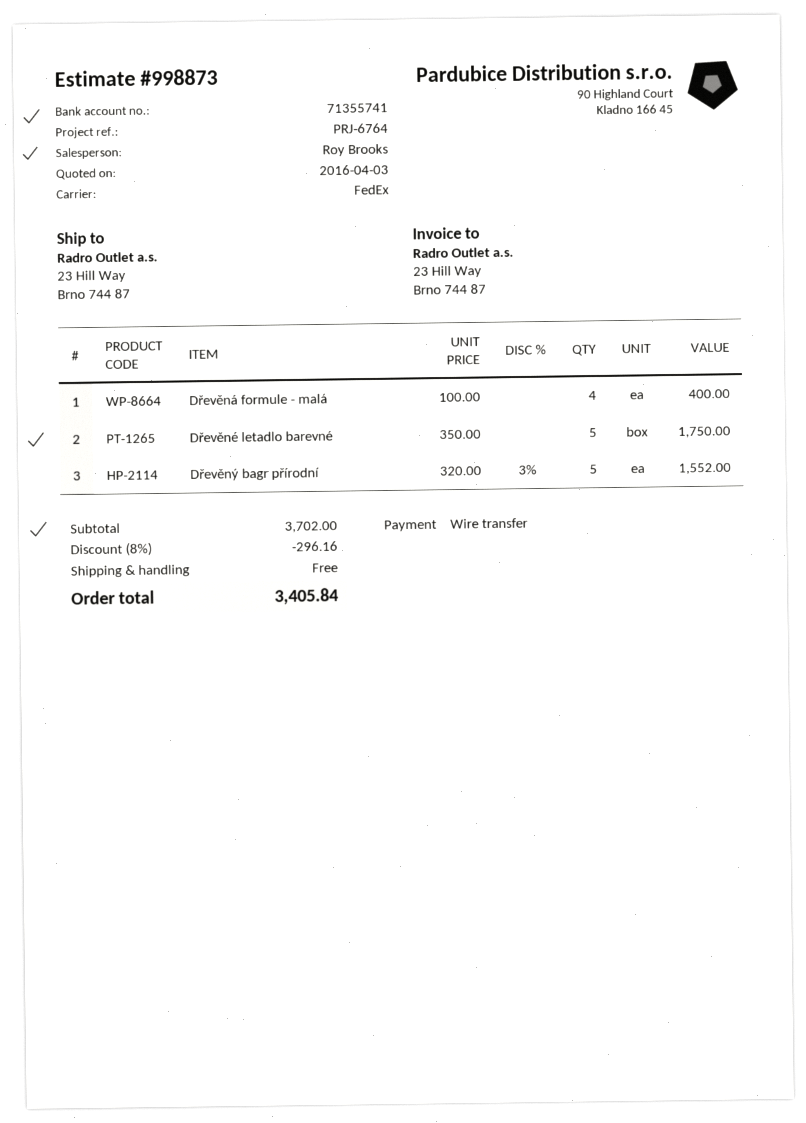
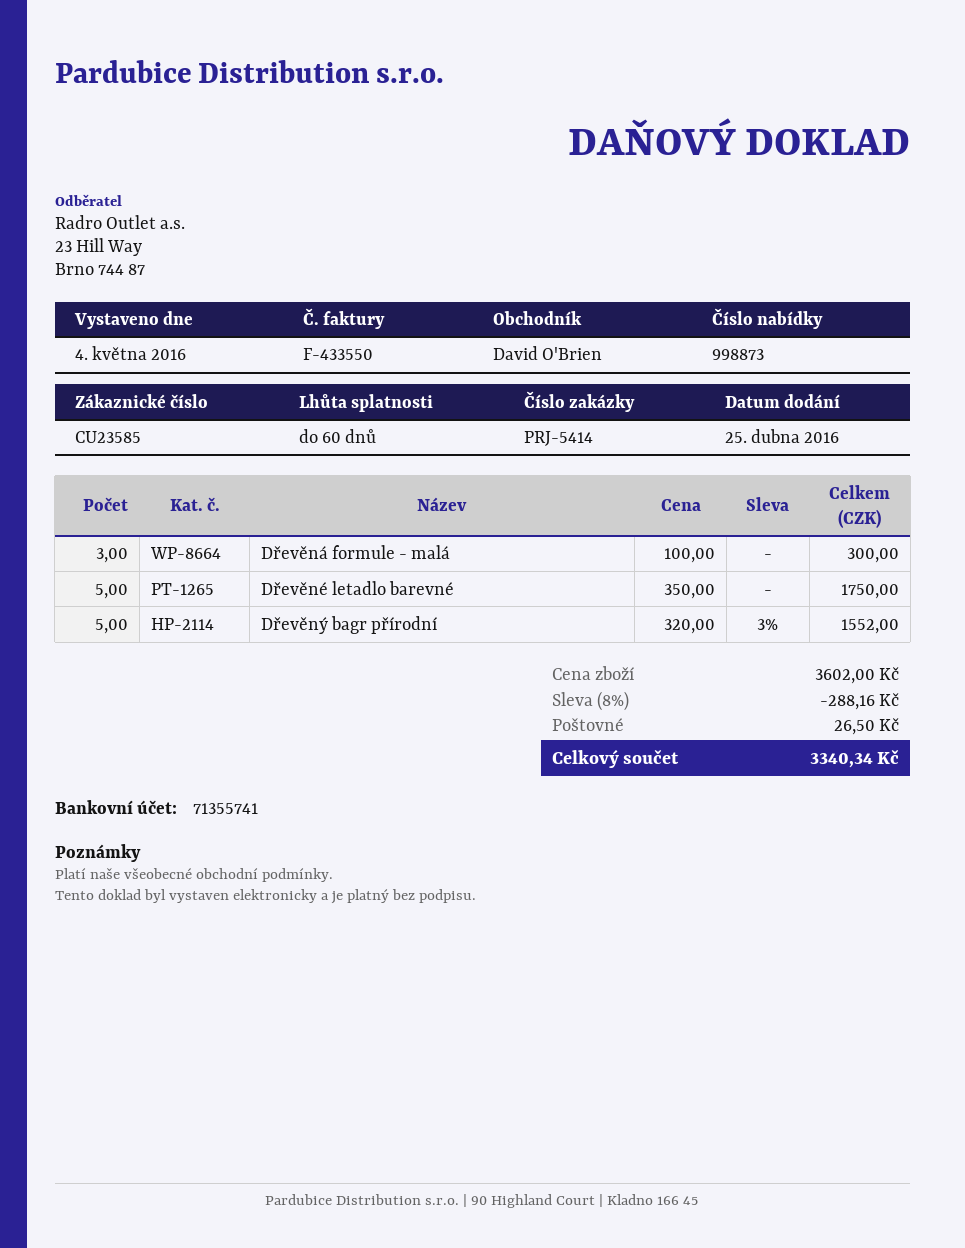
reference: PRJ-6764 -> PRJ-5414
sales rep: Roy Brooks -> David O'Brien
Dřevěná formule - malá: 4 x 100.00 = 400.00 -> 3 x 100.00 = 300.00
subtotal: 3702.00 -> 3602.00
discount: 8% = 296.16 -> 8% = 288.16
shipping: 0.00 -> 26.50
total: 3405.84 -> 3340.34

